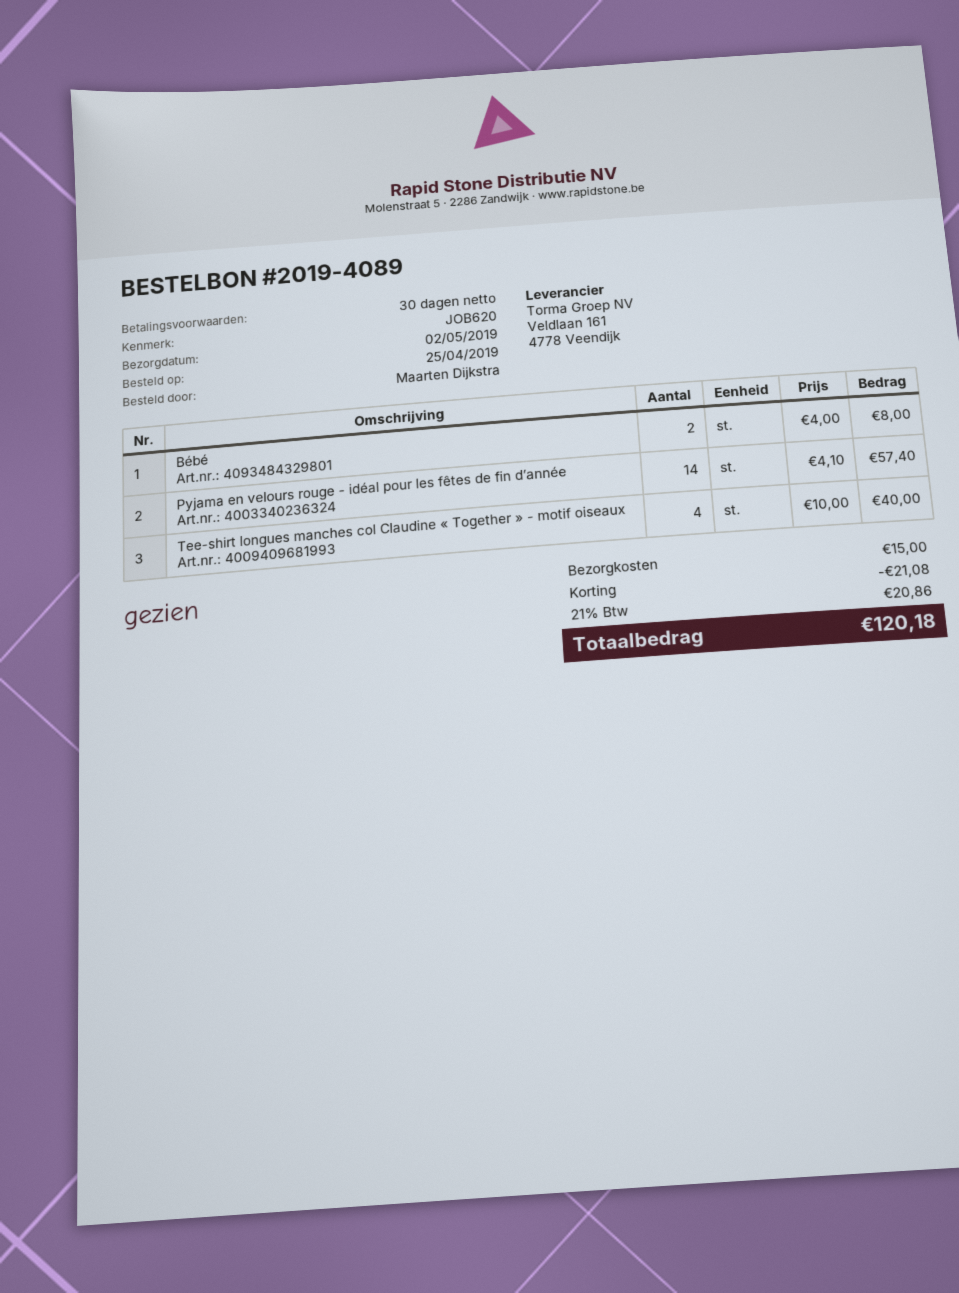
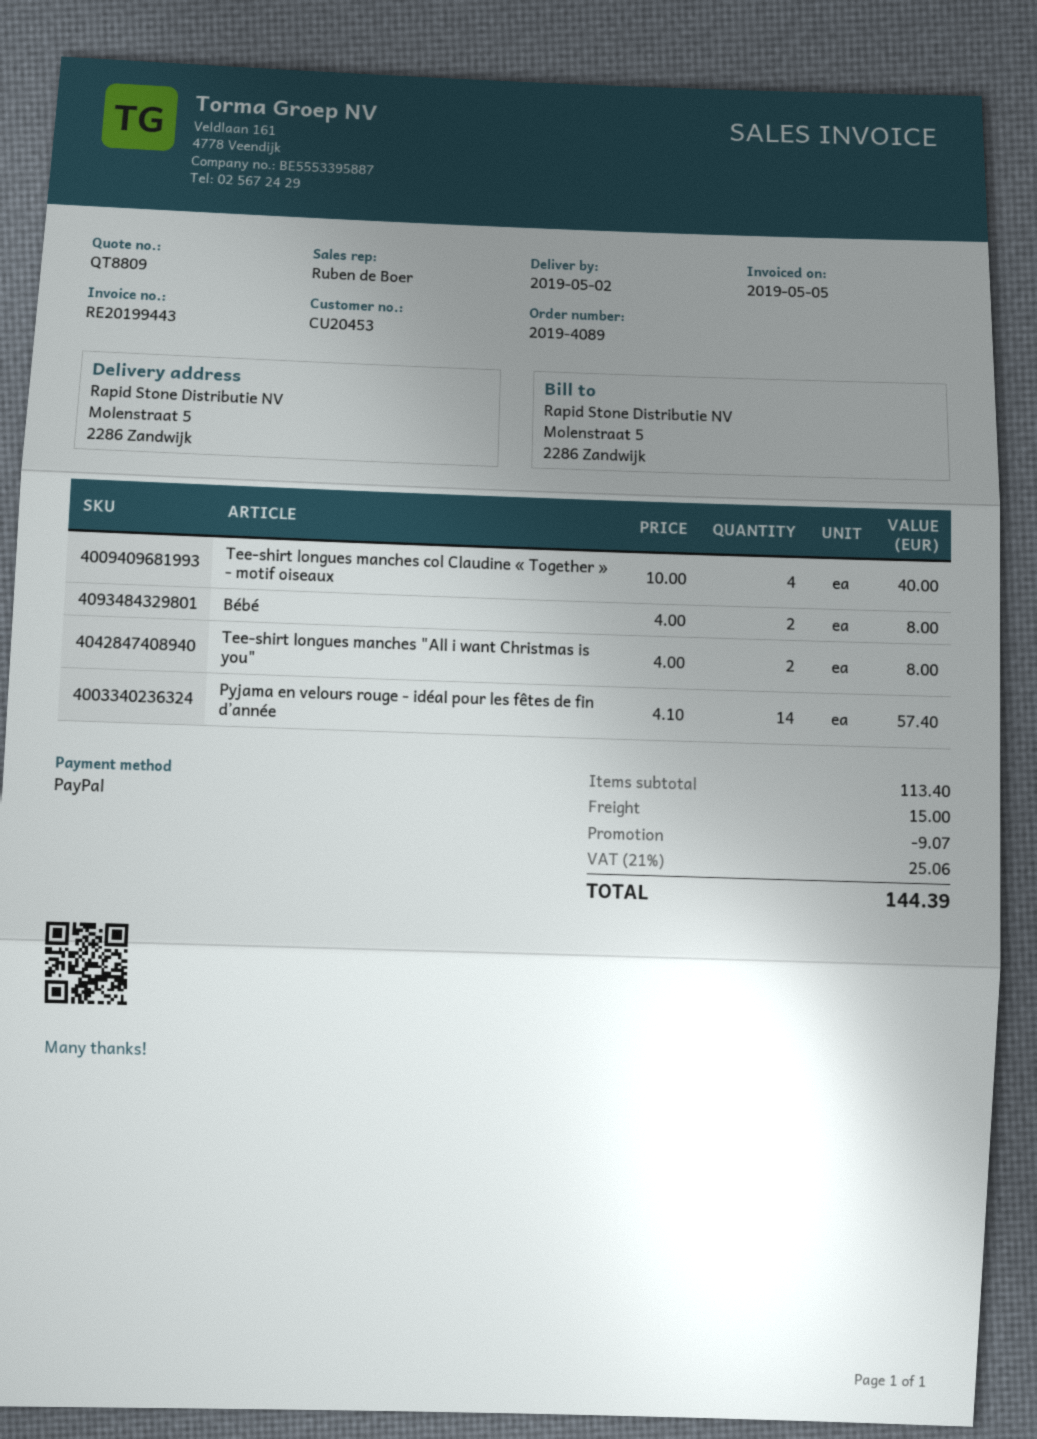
Tee-shirt longues manches "All i want Christmas is you": none -> 2 x 4.00 = 8.00
discount: 21.08 -> 9.07
tax: 21% = 20.86 -> 21% = 25.06
total: 120.18 -> 144.39

